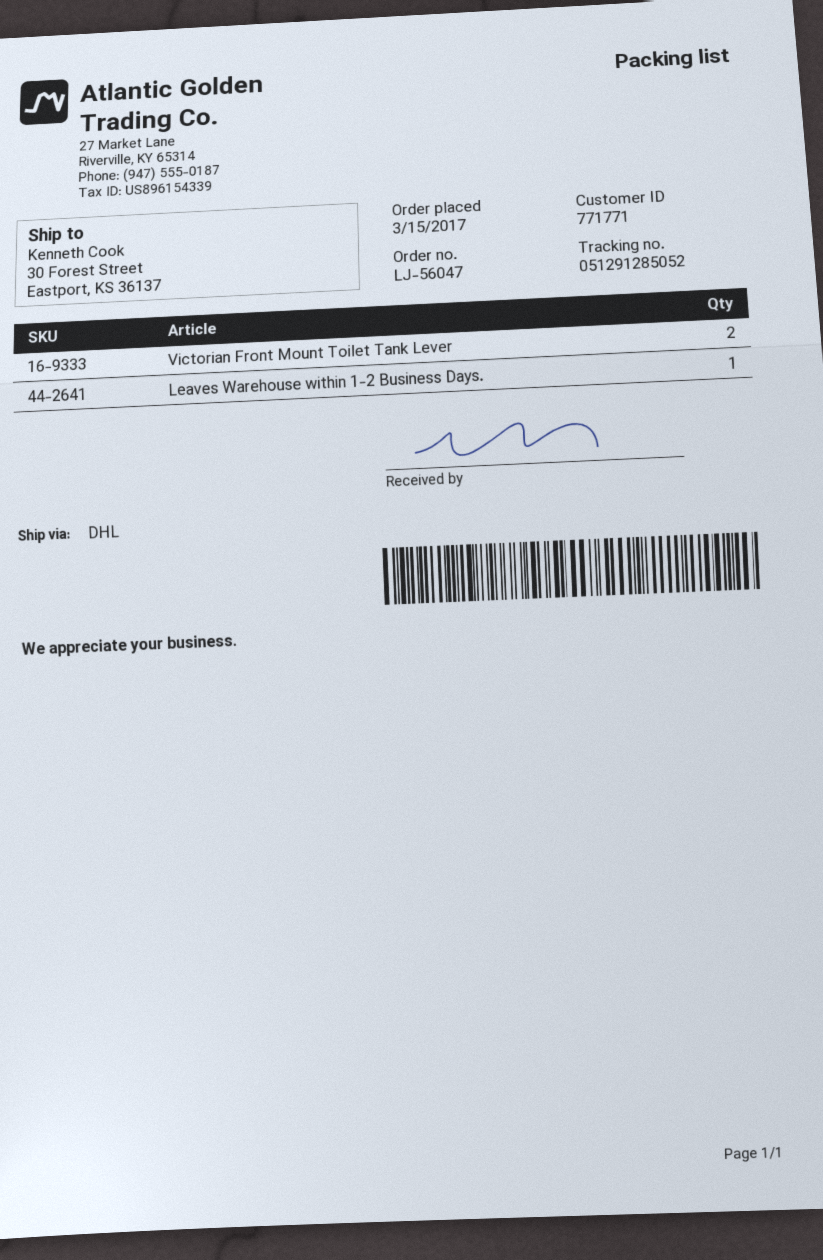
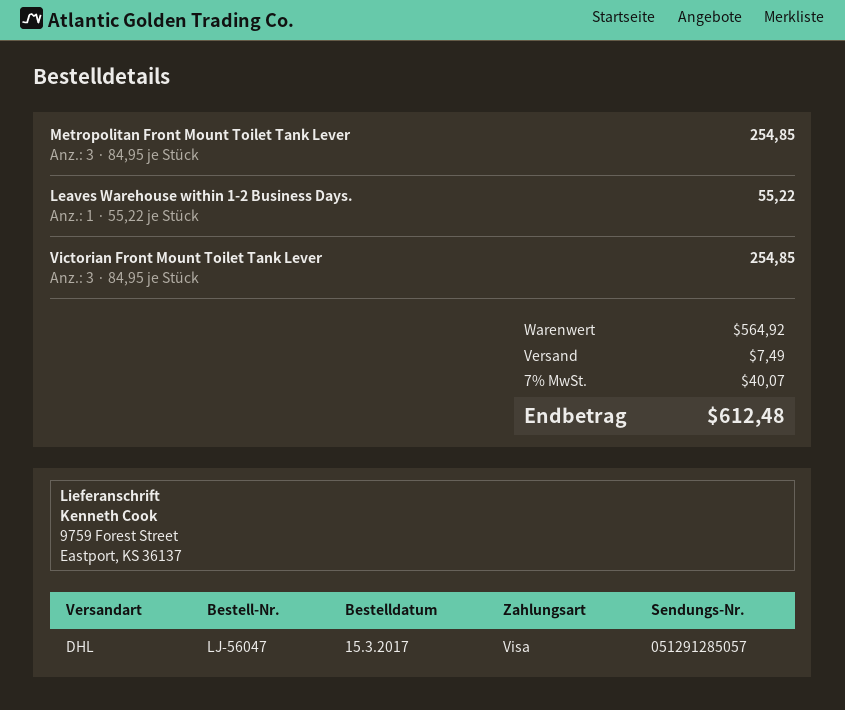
tracking number: 051291285052 -> 051291285057
ship to: 30 Forest Street, Eastport, KS 36137 -> 9759 Forest Street, Eastport, KS 36137
Victorian Front Mount Toilet Tank Lever: 2 -> 3
Metropolitan Front Mount Toilet Tank Lever: none -> 3

